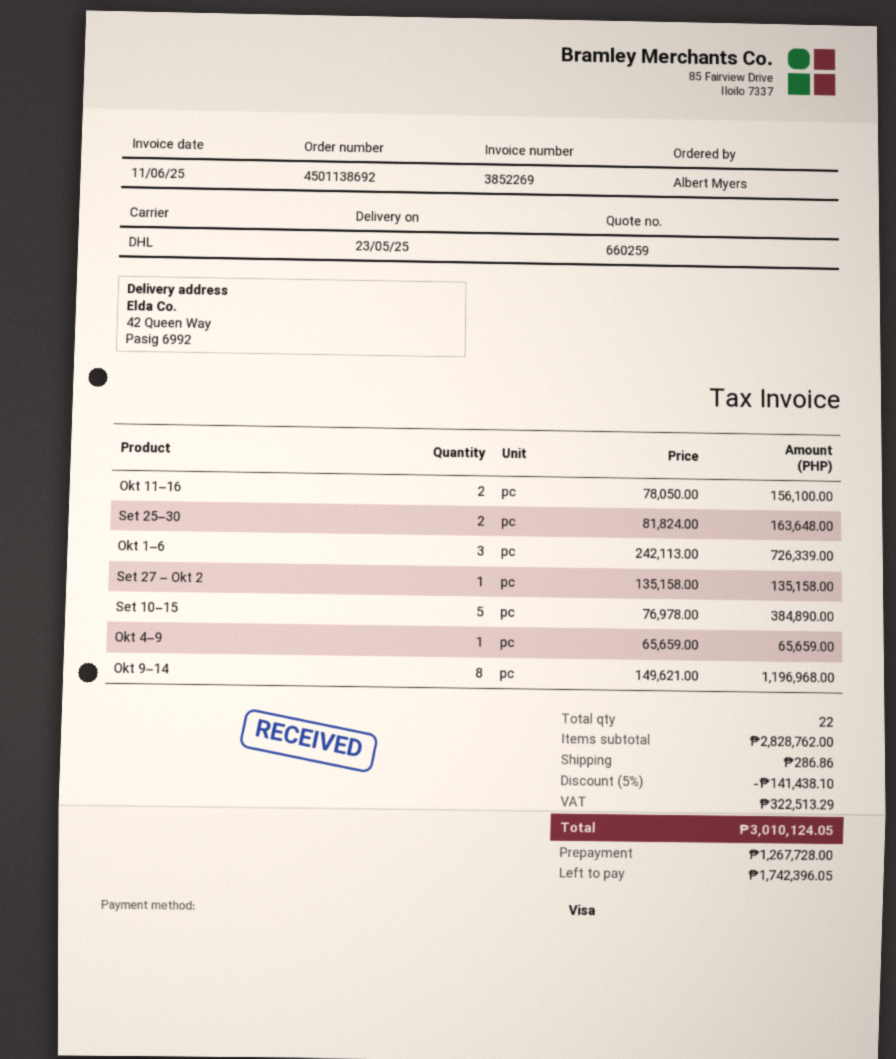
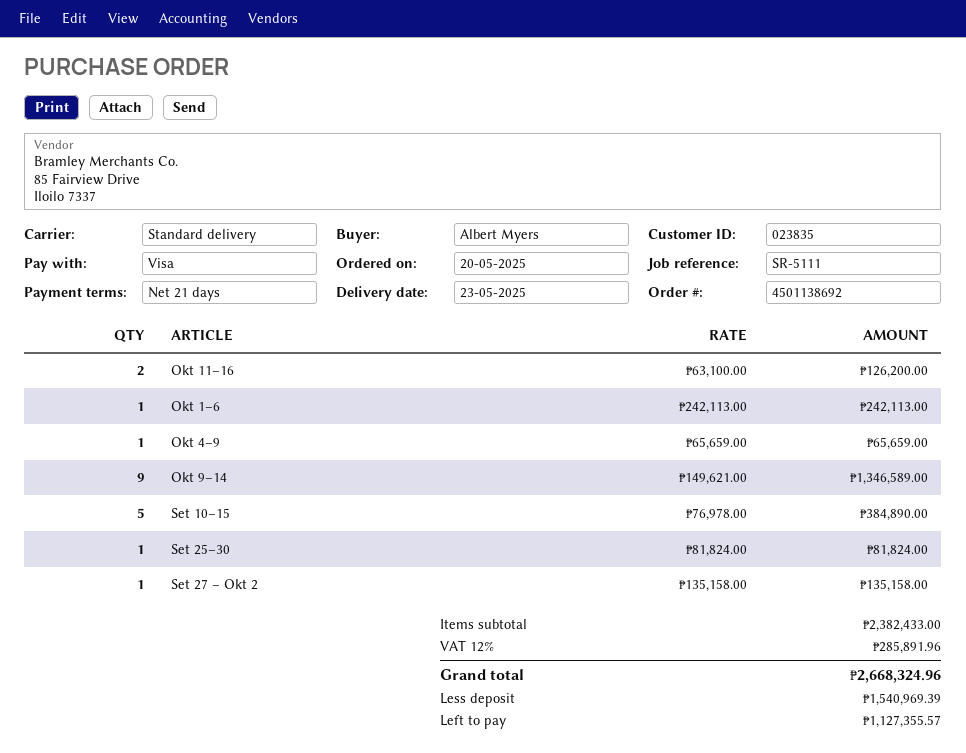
shipping method: DHL -> standard
Okt 11–16: 2 x 78050.00 = 156100.00 -> 2 x 63100.00 = 126200.00
Set 25–30: 2 x 81824.00 = 163648.00 -> 1 x 81824.00 = 81824.00
Okt 1–6: 3 x 242113.00 = 726339.00 -> 1 x 242113.00 = 242113.00
Okt 9–14: 8 x 149621.00 = 1196968.00 -> 9 x 149621.00 = 1346589.00
subtotal: 2828762.00 -> 2382433.00
discount: 5% = 141438.10 -> none
shipping: 286.86 -> none
tax: 322513.29 -> 285891.96
total: 3010124.05 -> 2668324.96
deposit: 1267728.00 -> 1540969.39
balance: 1742396.05 -> 1127355.57

